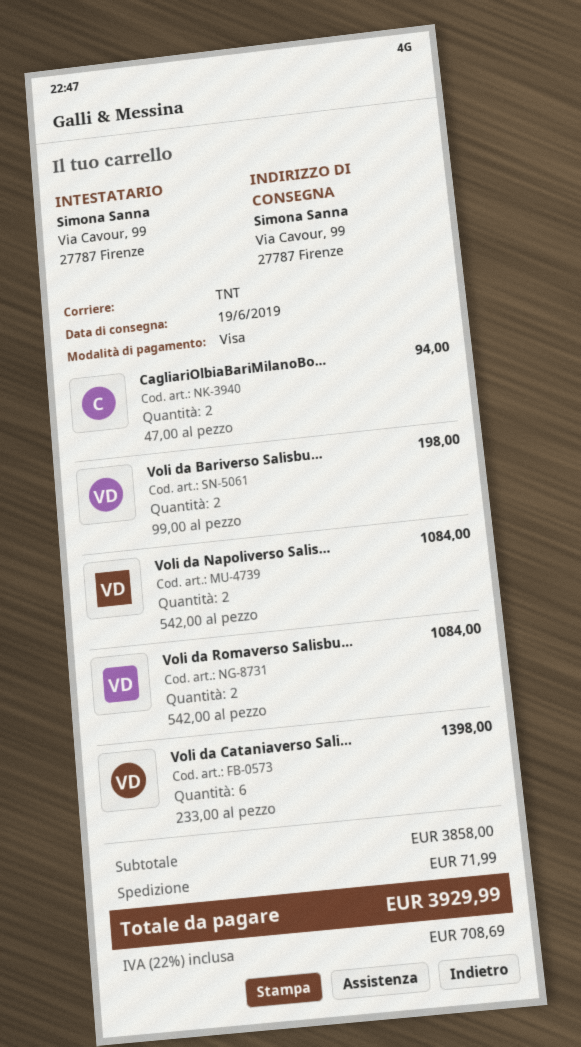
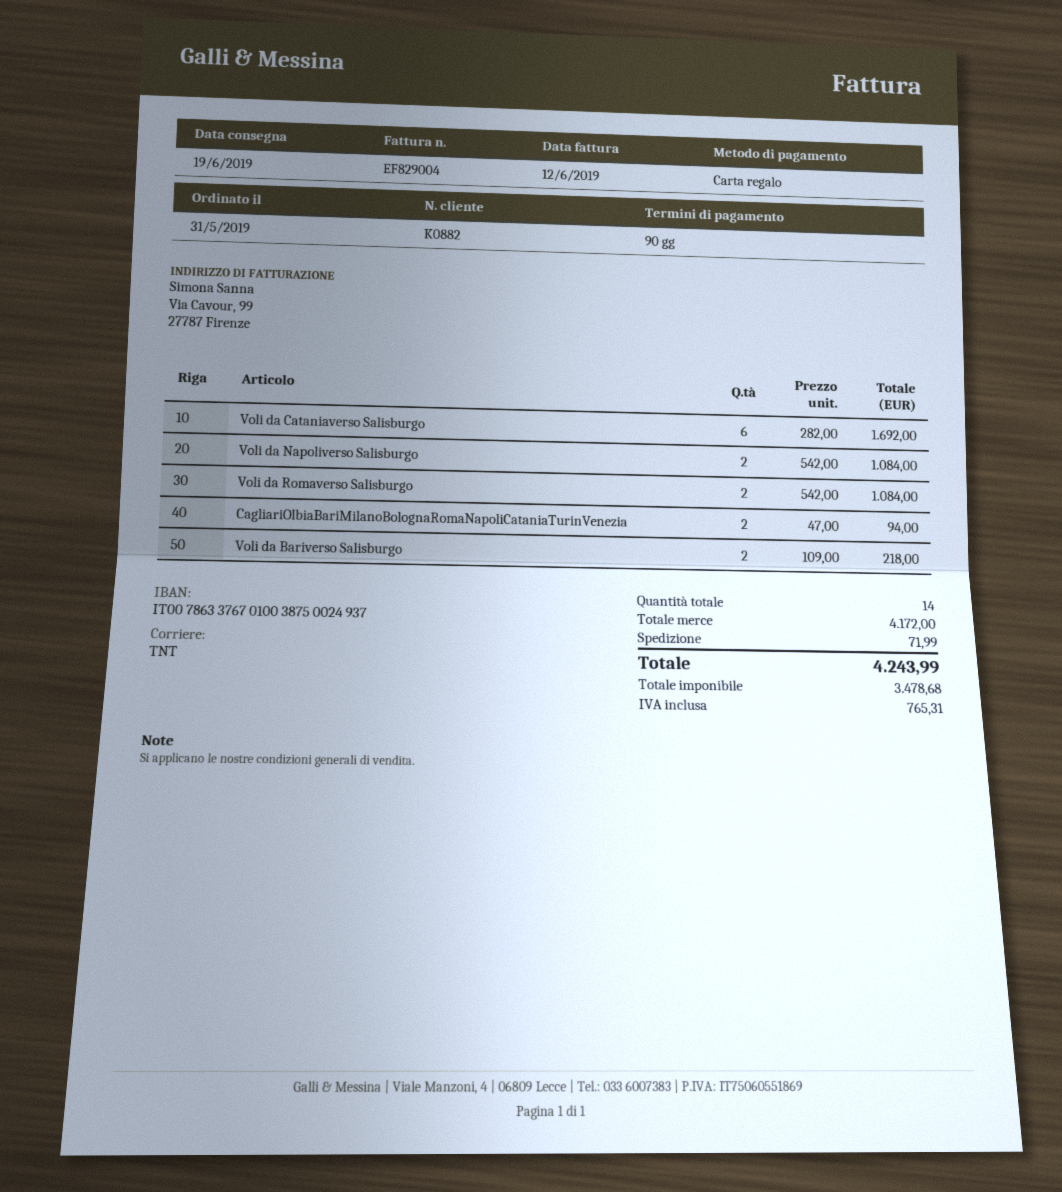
payment method: Visa -> gift card
Voli da Bariverso Salisbu...: 2 x 99.00 = 198.00 -> 2 x 109.00 = 218.00
Voli da Cataniaverso Sali...: 6 x 233.00 = 1398.00 -> 6 x 282.00 = 1692.00
subtotal: 3858.00 -> 4172.00
tax: 708.69 -> 765.31
total: 3929.99 -> 4243.99

